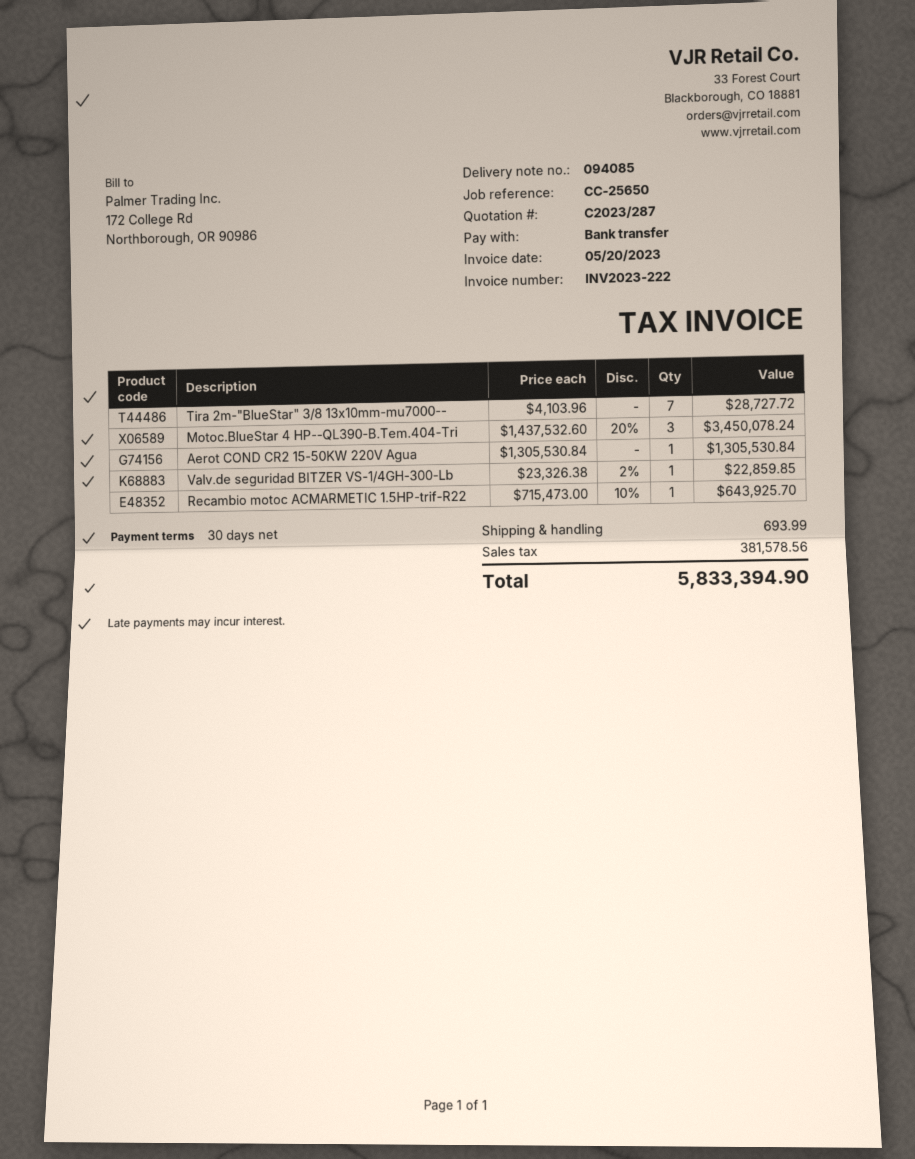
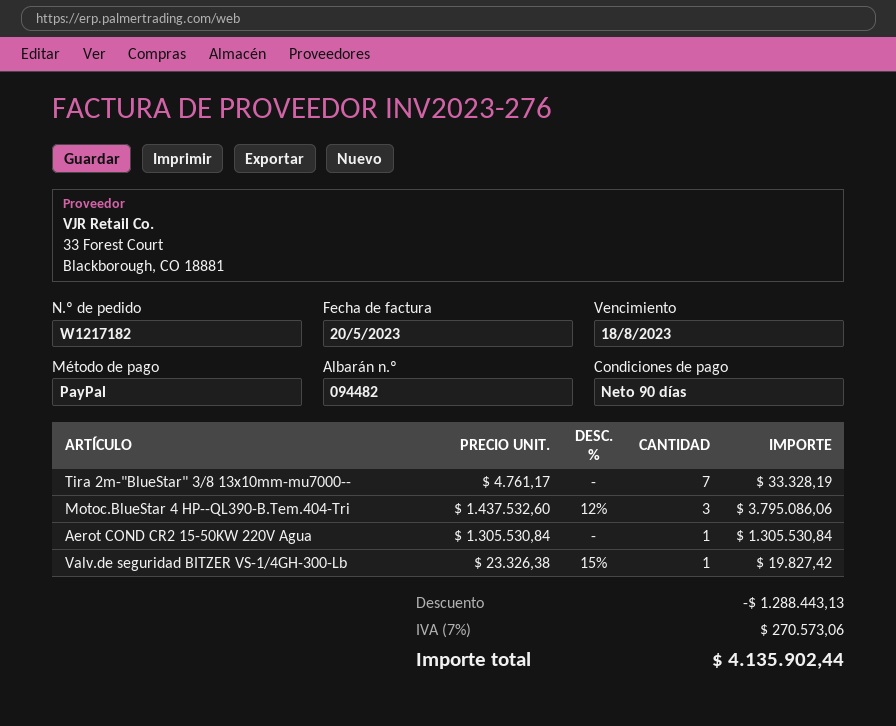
delivery note number: 094085 -> 094482
invoice number: INV2023-222 -> INV2023-276
payment terms: 30 days -> 90 days
payment method: bank transfer -> PayPal
Tira 2m-"BlueStar" 3/8 13x10mm-mu7000--: 7 x 4103.96 = 28727.72 -> 7 x 4761.17 = 33328.19
Motoc.BlueStar 4 HP--QL390-B.Tem.404-Tri: 3 x 1437532.60 - 20% = 3450078.24 -> 3 x 1437532.60 - 12% = 3795086.06
Valv.de seguridad BITZER VS-1/4GH-300-Lb: 1 x 23326.38 - 2% = 22859.85 -> 1 x 23326.38 - 15% = 19827.42
Recambio motoc ACMARMETIC 1.5HP-trif-R22: 1 x 715473.00 - 10% = 643925.70 -> none
discount: none -> 1288443.13
shipping: 693.99 -> none
tax: 381578.56 -> 270573.06
total: 5833394.90 -> 4135902.44

